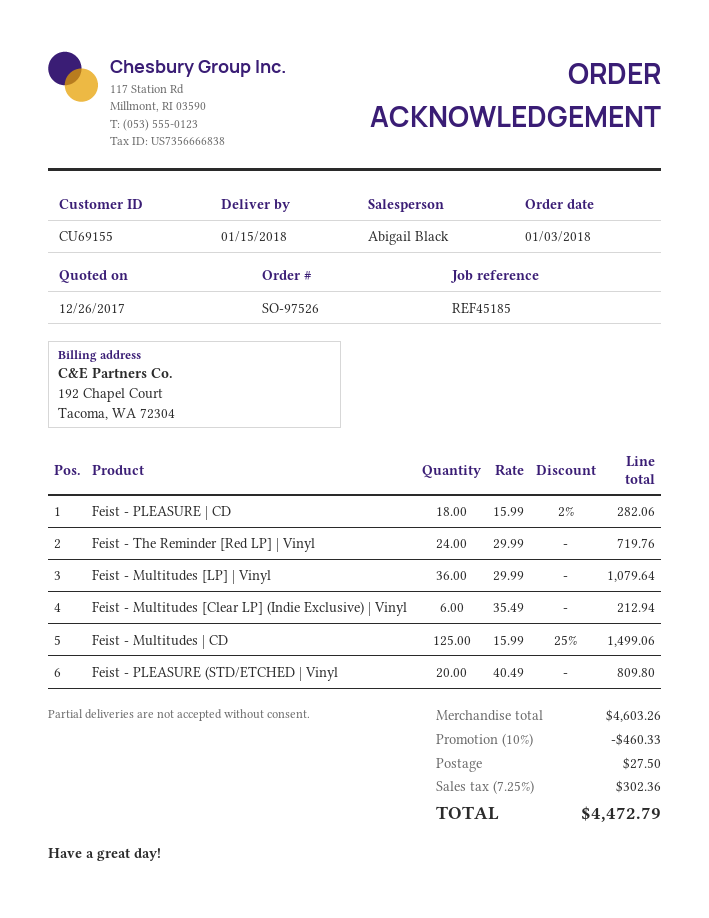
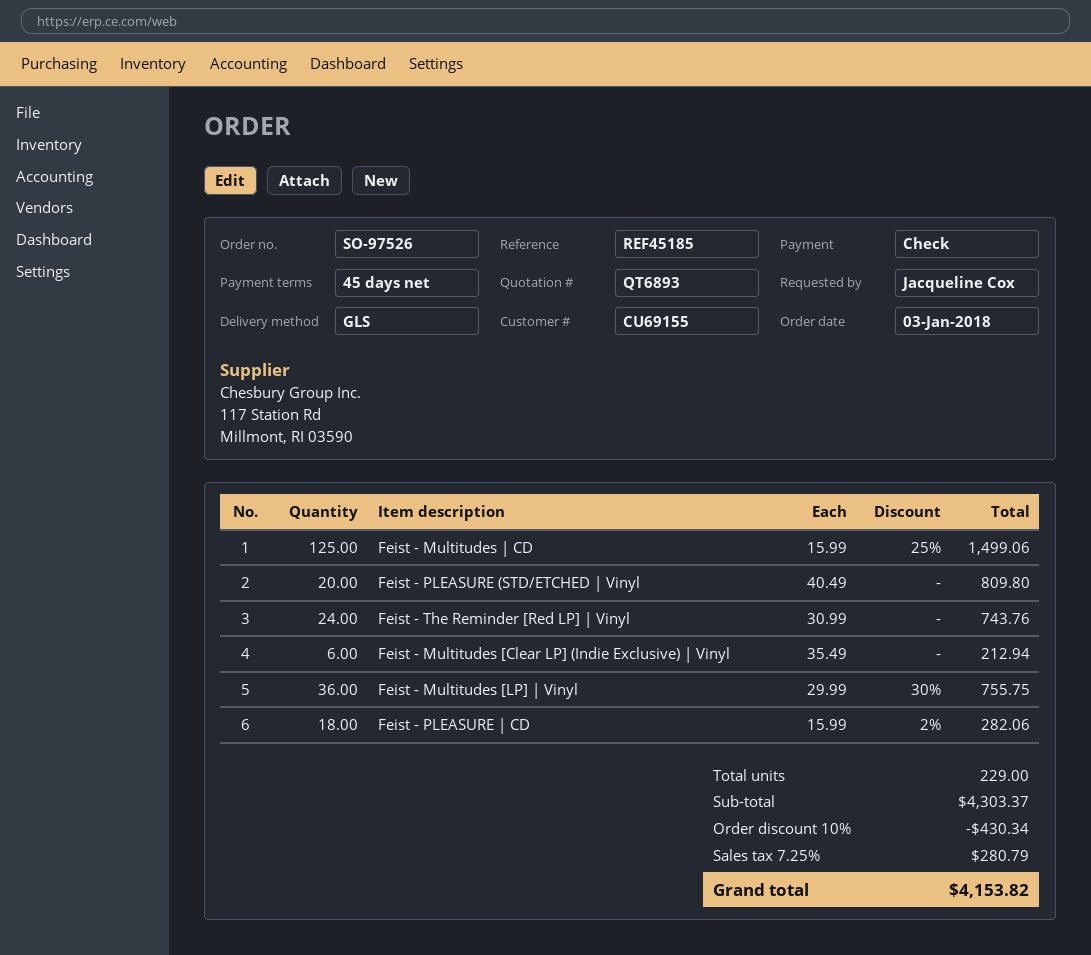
Feist - The Reminder [Red LP] | Vinyl: 24 x 29.99 = 719.76 -> 24 x 30.99 = 743.76
Feist - Multitudes [LP] | Vinyl: 36 x 29.99 = 1079.64 -> 36 x 29.99 - 30% = 755.75
subtotal: 4603.26 -> 4303.37
discount: 10% = 460.33 -> 10% = 430.34
shipping: 27.50 -> none
tax: 7.25% = 302.36 -> 7.25% = 280.79
total: 4472.79 -> 4153.82

